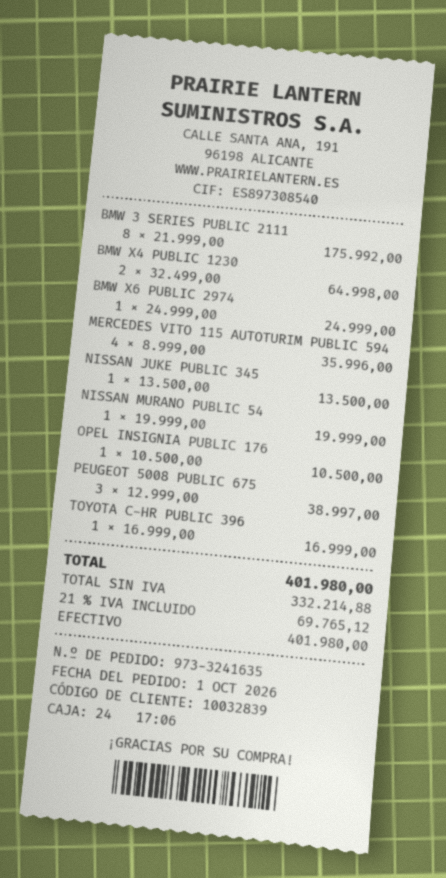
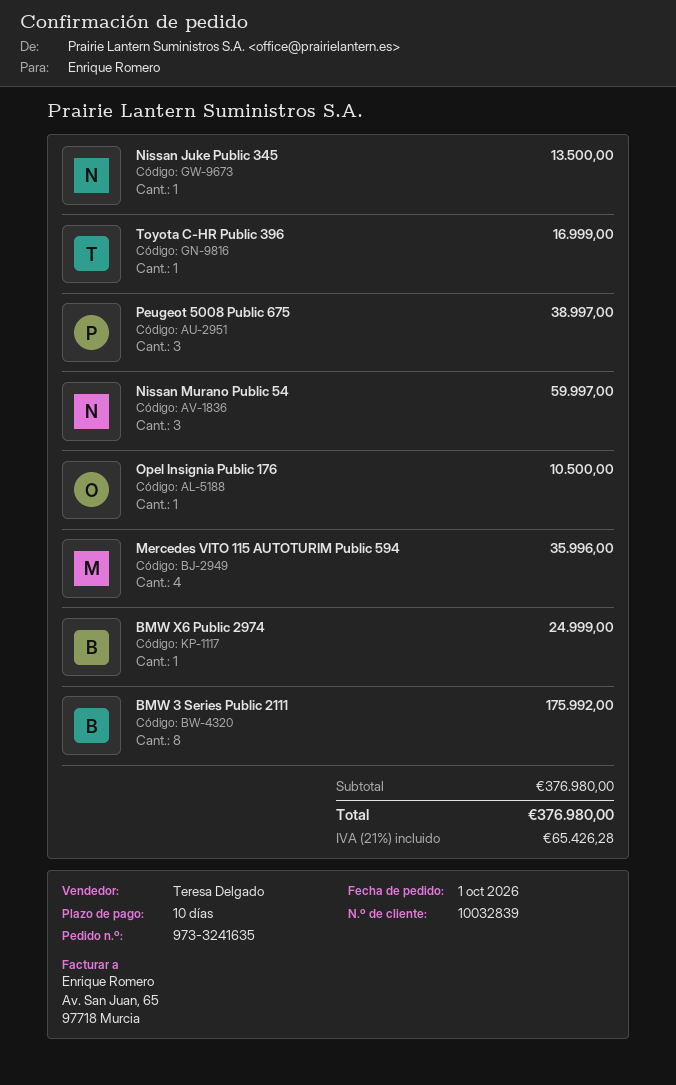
BMW X4 PUBLIC 1230: 2 for 64998.00 -> none
NISSAN MURANO PUBLIC 54: 1 for 19999.00 -> 3 for 59997.00
tax: 21% = 69765.12 -> 21% = 65426.28
total: 401980.00 -> 376980.00

